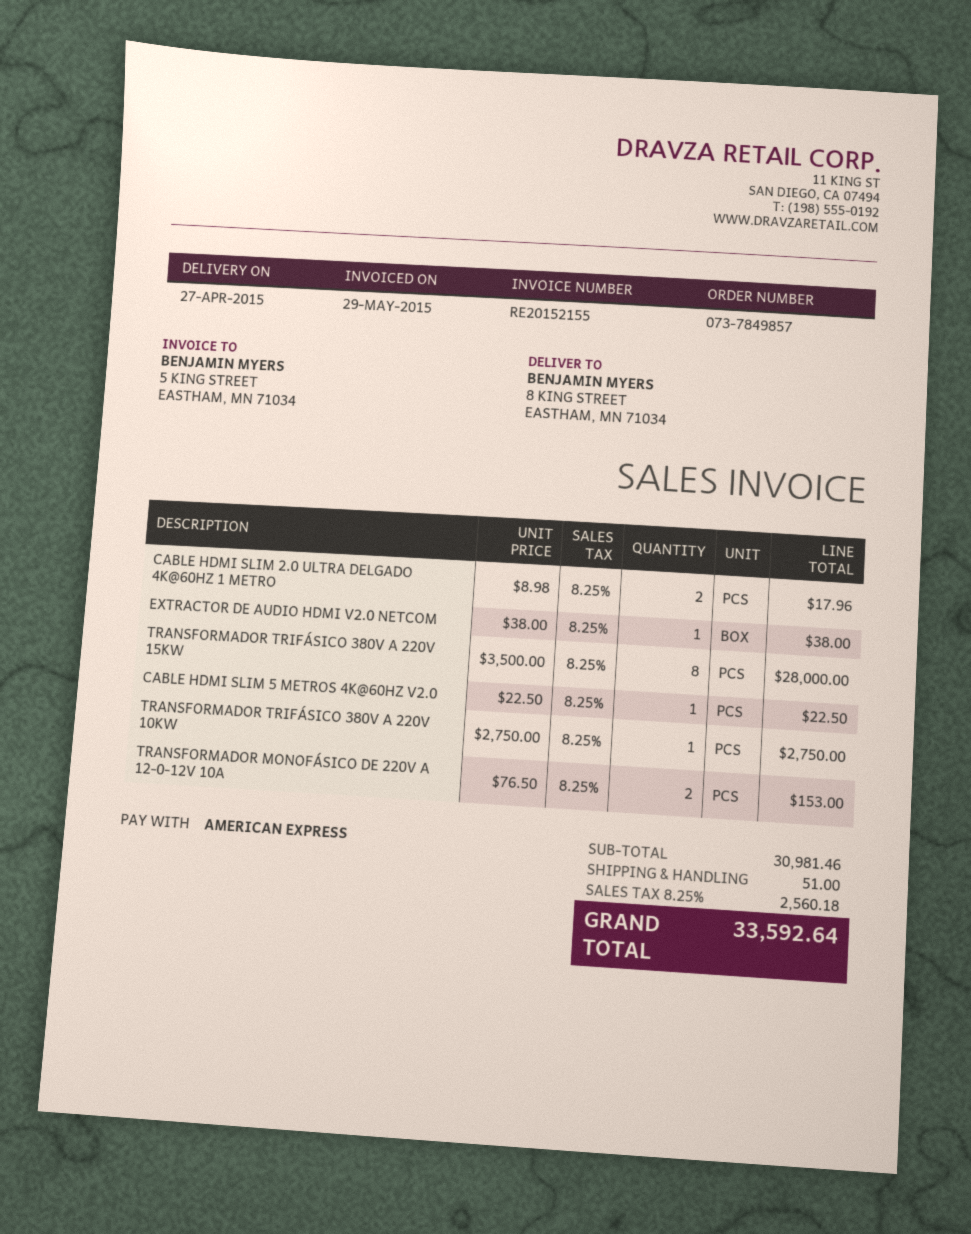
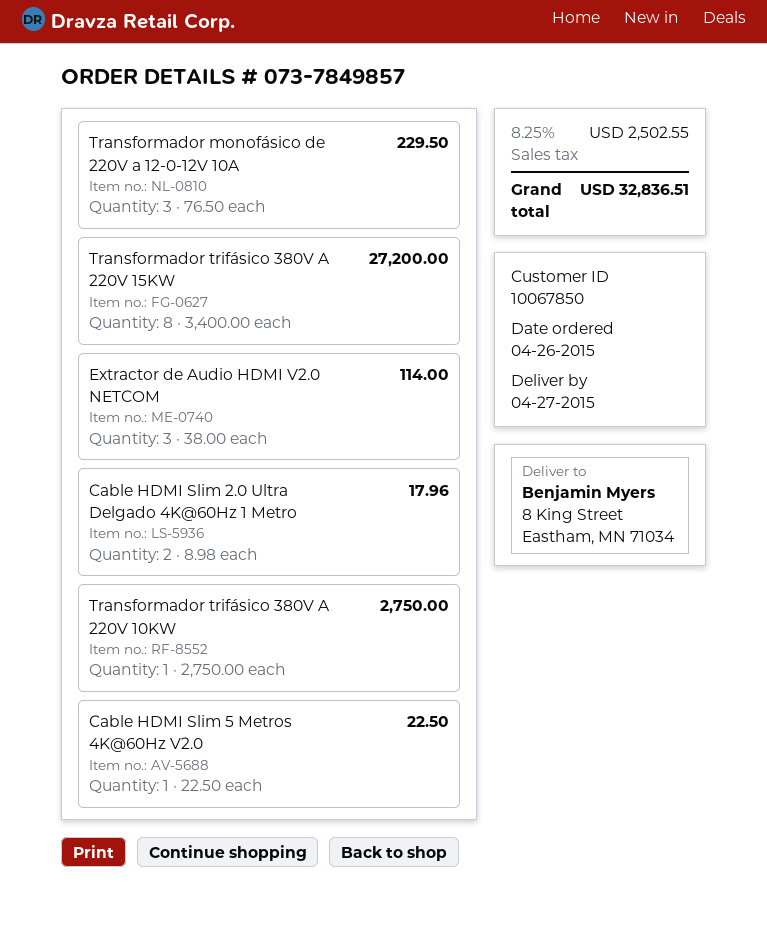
EXTRACTOR DE AUDIO HDMI V2.0 NETCOM: 1 x 38.00 = 38.00 -> 3 x 38.00 = 114.00
TRANSFORMADOR TRIFÁSICO 380V A 220V 15KW: 8 x 3500.00 = 28000.00 -> 8 x 3400.00 = 27200.00
TRANSFORMADOR MONOFÁSICO DE 220V A 12-0-12V 10A: 2 x 76.50 = 153.00 -> 3 x 76.50 = 229.50
shipping: 51.00 -> none
tax: 8.25% = 2560.18 -> 8.25% = 2502.55
total: 33592.64 -> 32836.51

